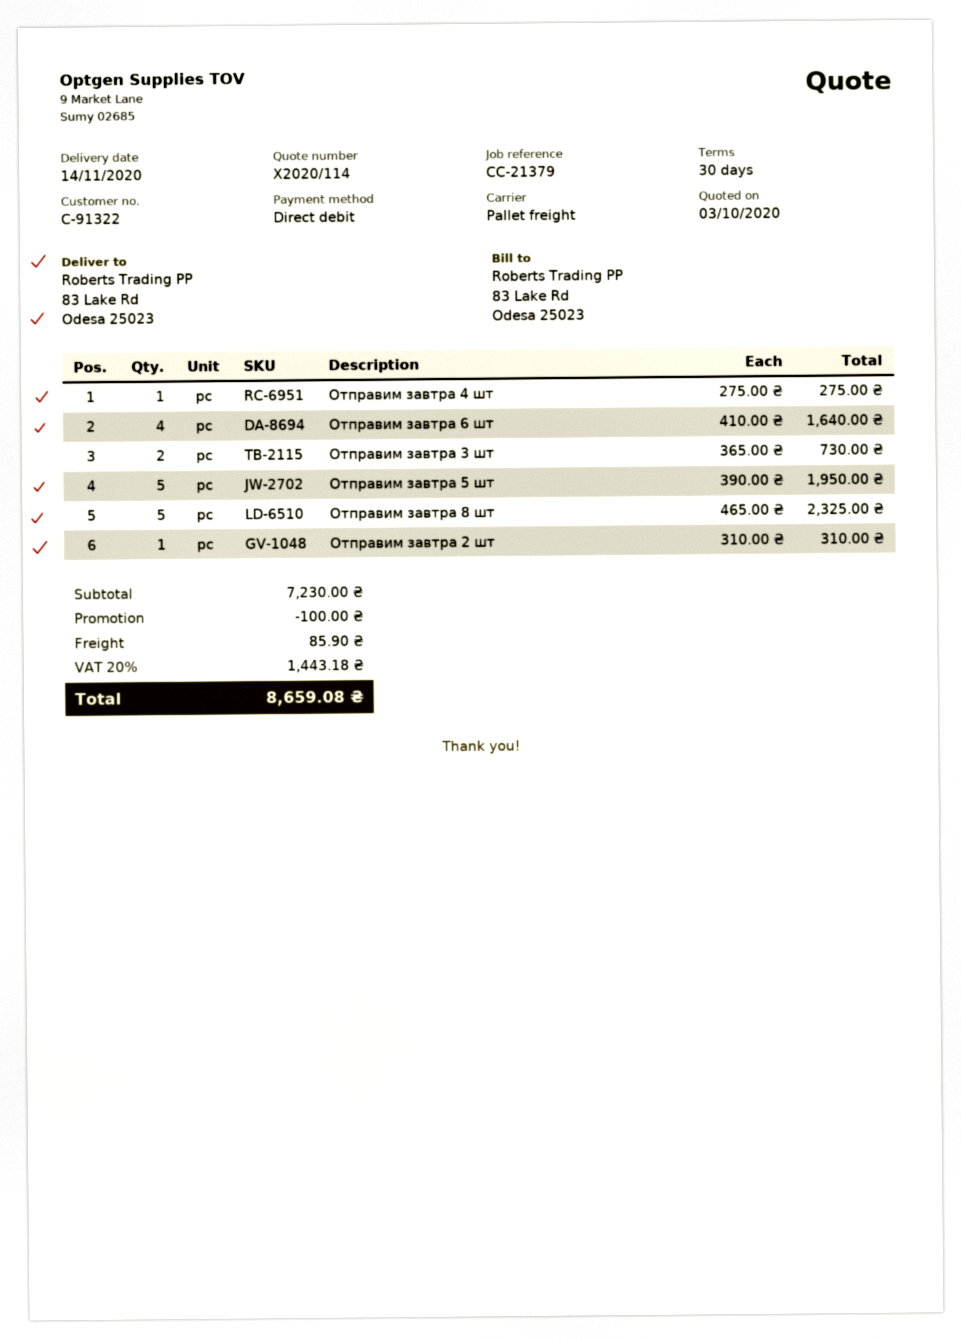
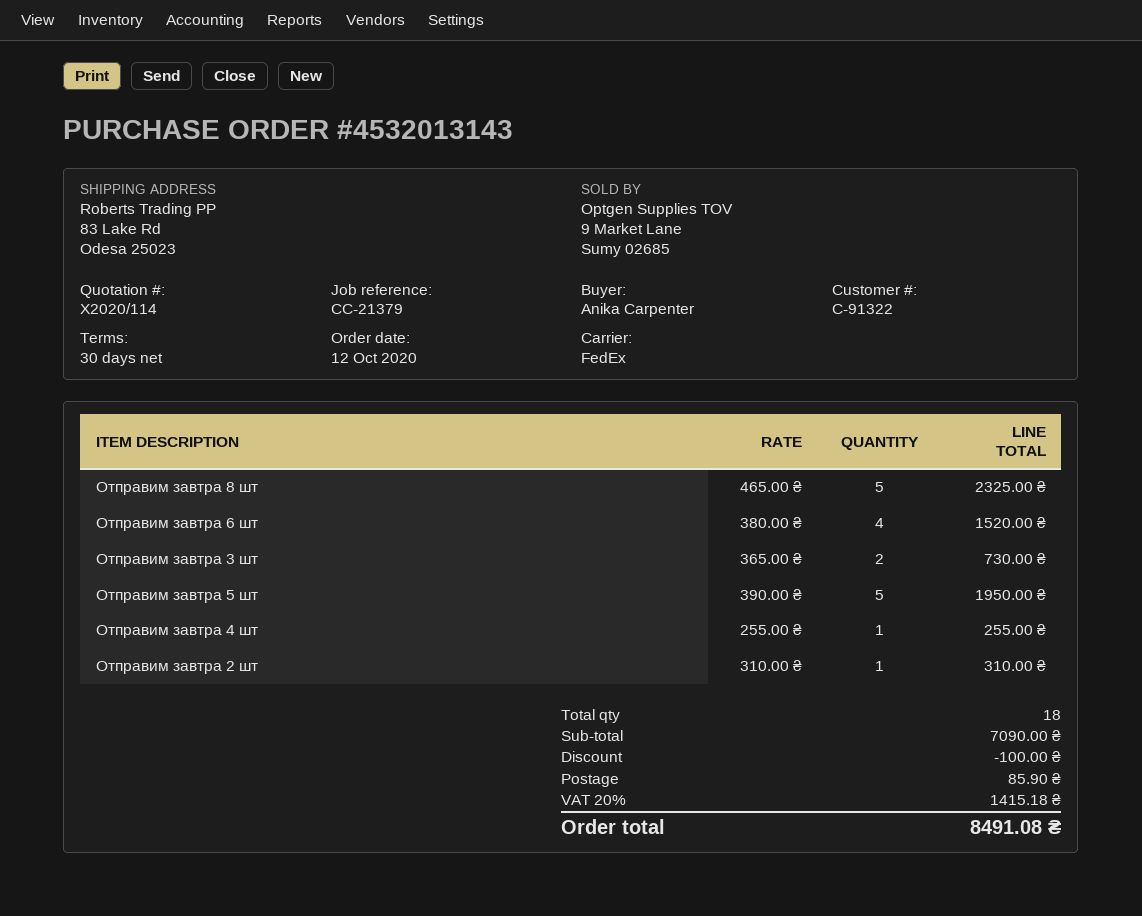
shipping method: pallet freight -> FedEx
Отправим завтра 4 шт: 1 x 275.00 = 275.00 -> 1 x 255.00 = 255.00
Отправим завтра 6 шт: 4 x 410.00 = 1640.00 -> 4 x 380.00 = 1520.00
subtotal: 7230.00 -> 7090.00
tax: 20% = 1443.18 -> 20% = 1415.18
total: 8659.08 -> 8491.08

